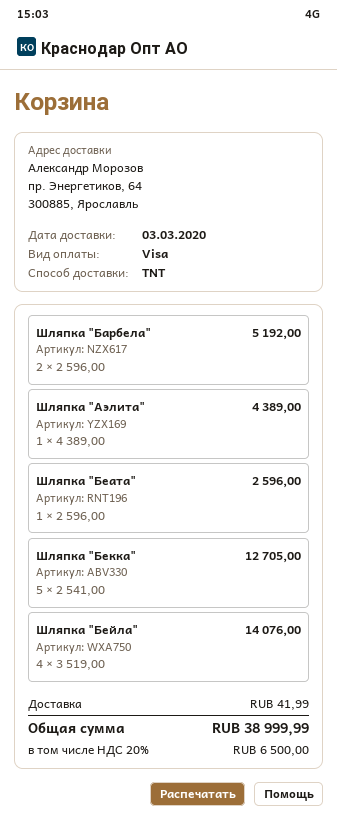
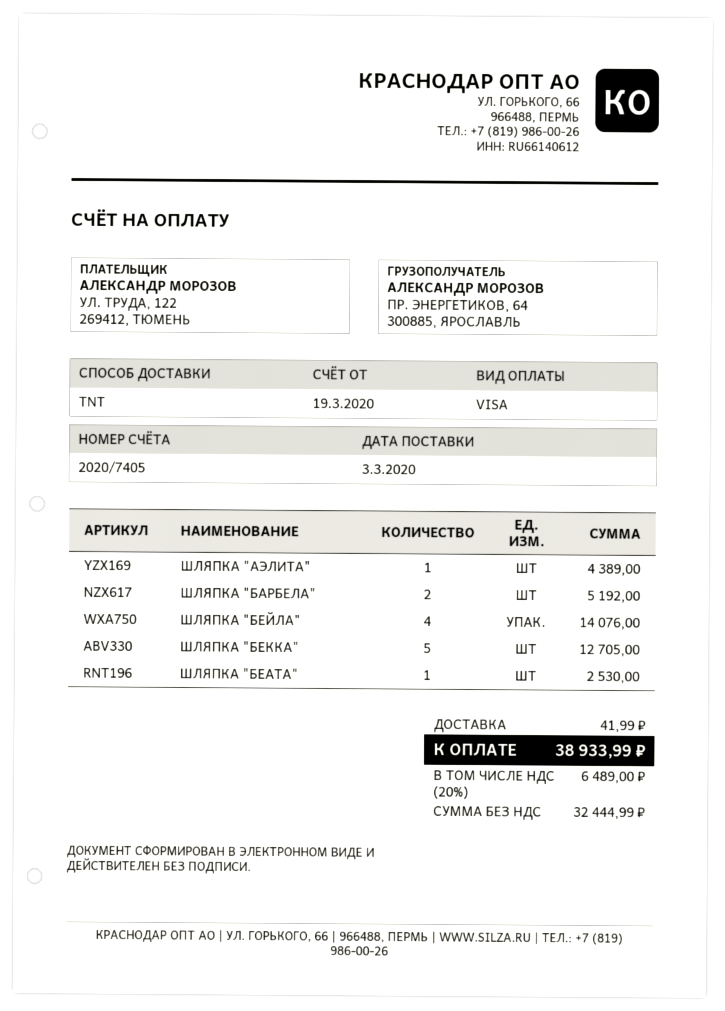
Шляпка "Беата": 1 for 2596.00 -> 1 for 2530.00
tax: 20% = 6500.00 -> 20% = 6489.00
total: 38999.99 -> 38933.99

